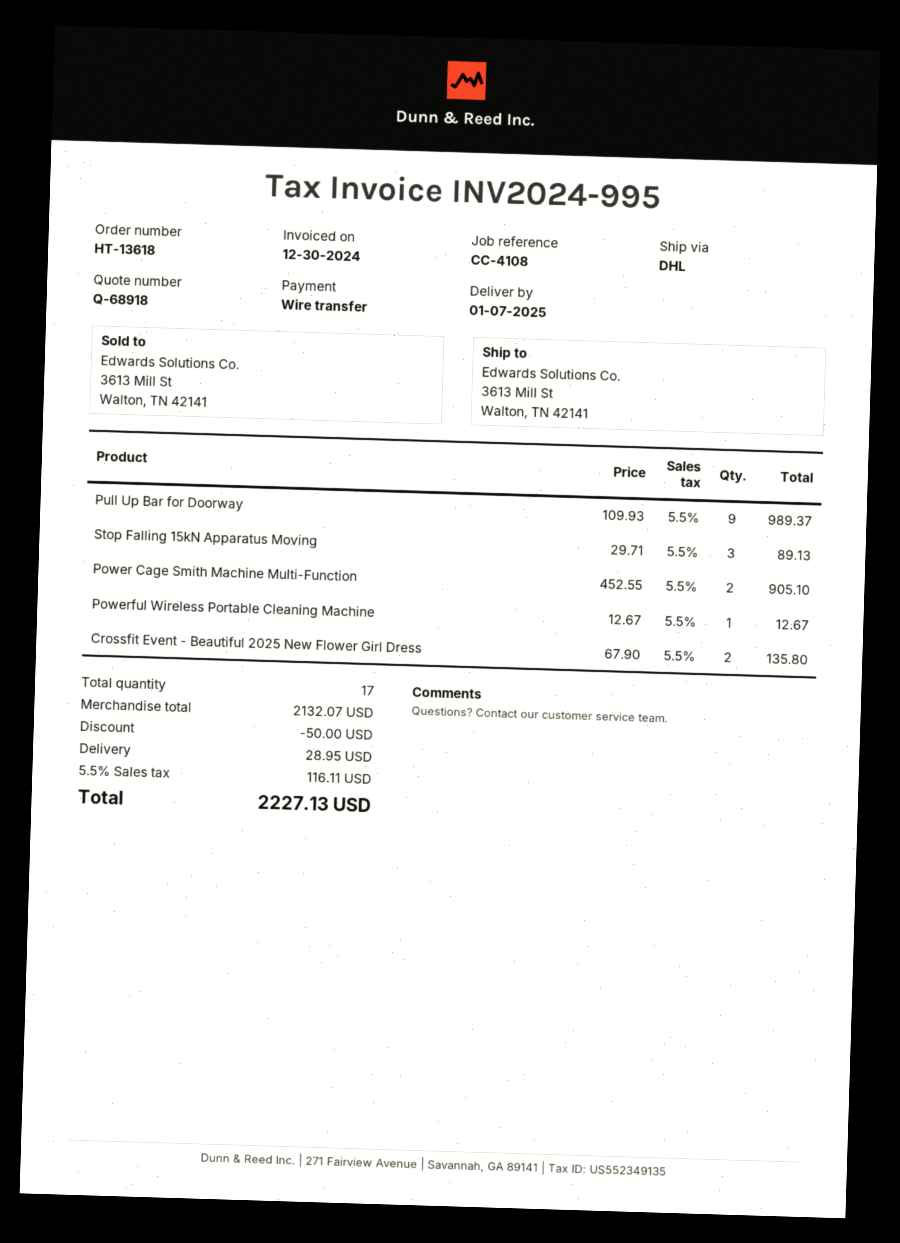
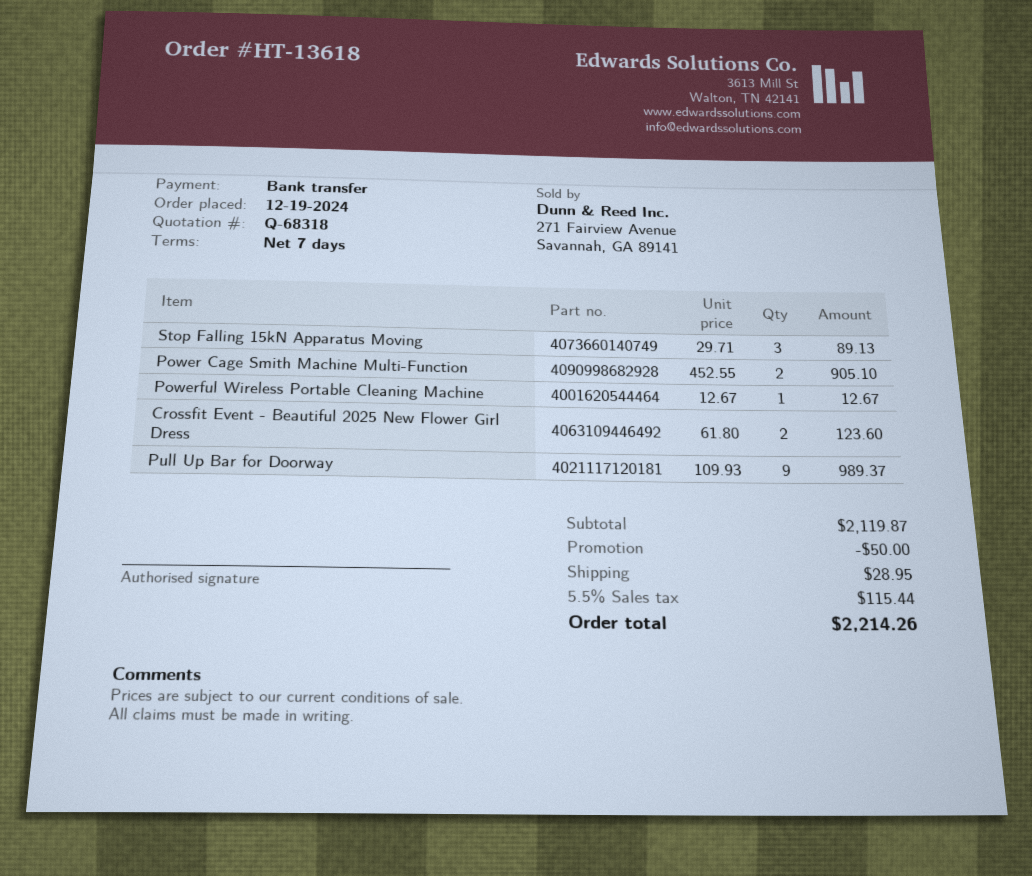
quote number: Q-68918 -> Q-68318
Crossfit Event - Beautiful 2025 New Flower Girl Dress: 2 x 67.90 = 135.80 -> 2 x 61.80 = 123.60
subtotal: 2132.07 -> 2119.87
tax: 5.5% = 116.11 -> 5.5% = 115.44
total: 2227.13 -> 2214.26

